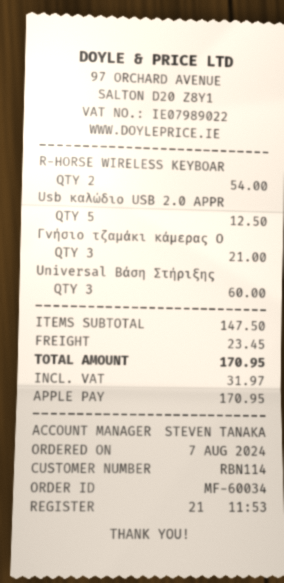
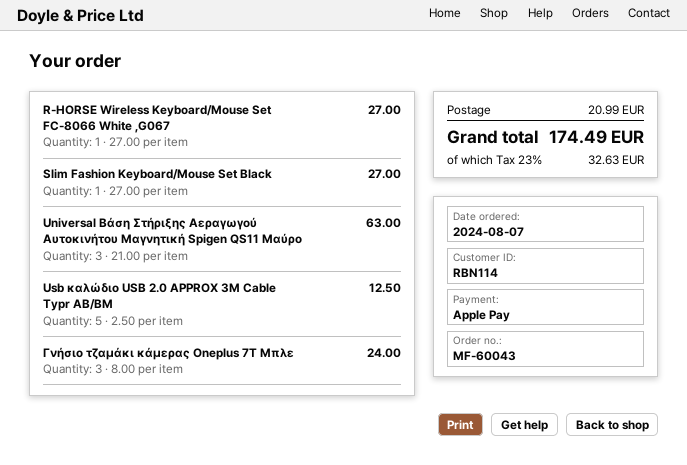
order number: MF-60034 -> MF-60043
R-HORSE WIRELESS KEYBOAR: 2 for 54.00 -> 1 for 27.00
Γνήσιο τζαμάκι κάμερας O: 3 for 21.00 -> 3 for 24.00
Universal Βάση Στήριξης: 3 for 60.00 -> 3 for 63.00
Slim Fashion Keyboard/Mouse Set Black: none -> 1 for 27.00
shipping: 23.45 -> 20.99
tax: 31.97 -> 32.63
total: 170.95 -> 174.49

